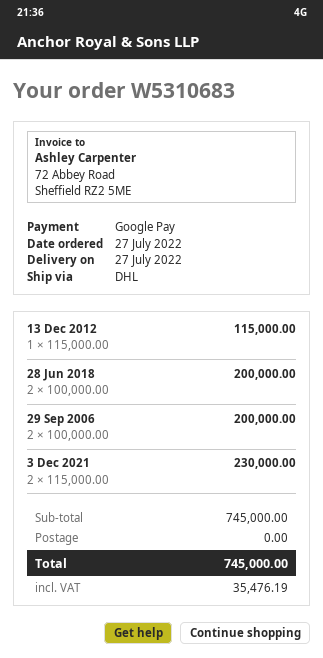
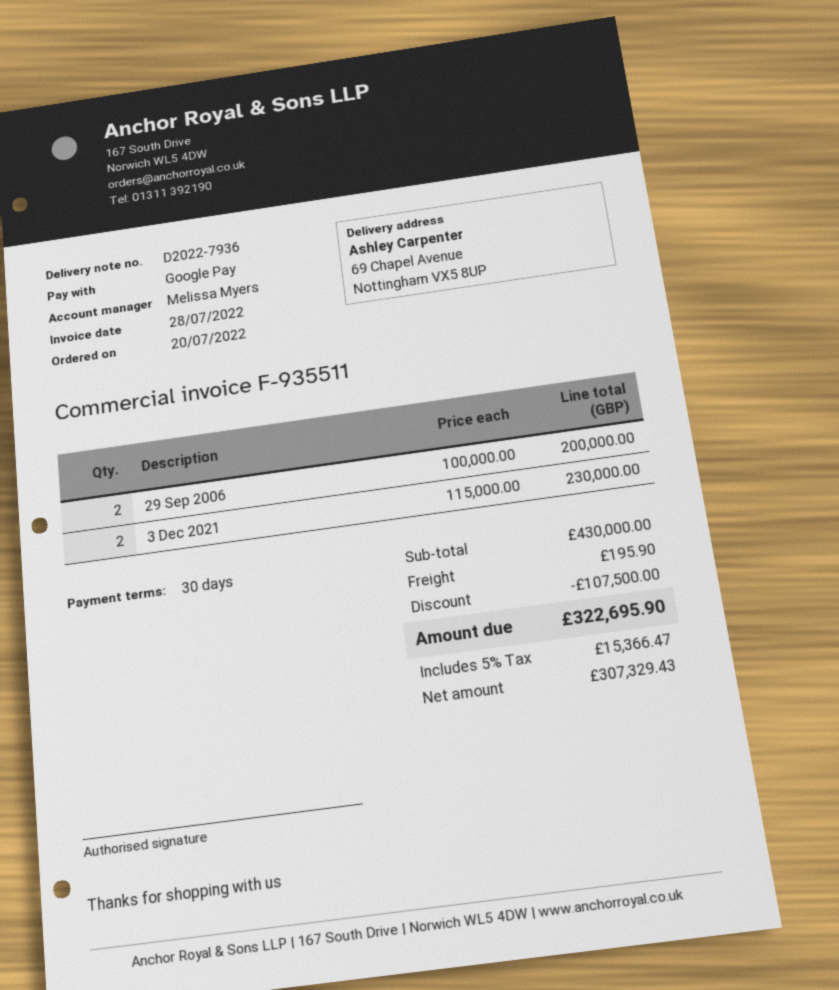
order date: 2022-07-27 -> 2022-07-20
13 Dec 2012: 1 x 115000.00 = 115000.00 -> none
28 Jun 2018: 2 x 100000.00 = 200000.00 -> none
subtotal: 745000.00 -> 430000.00
discount: none -> 107500.00
shipping: 0.00 -> 195.90
tax: 35476.19 -> 15366.47
total: 745000.00 -> 322695.90

